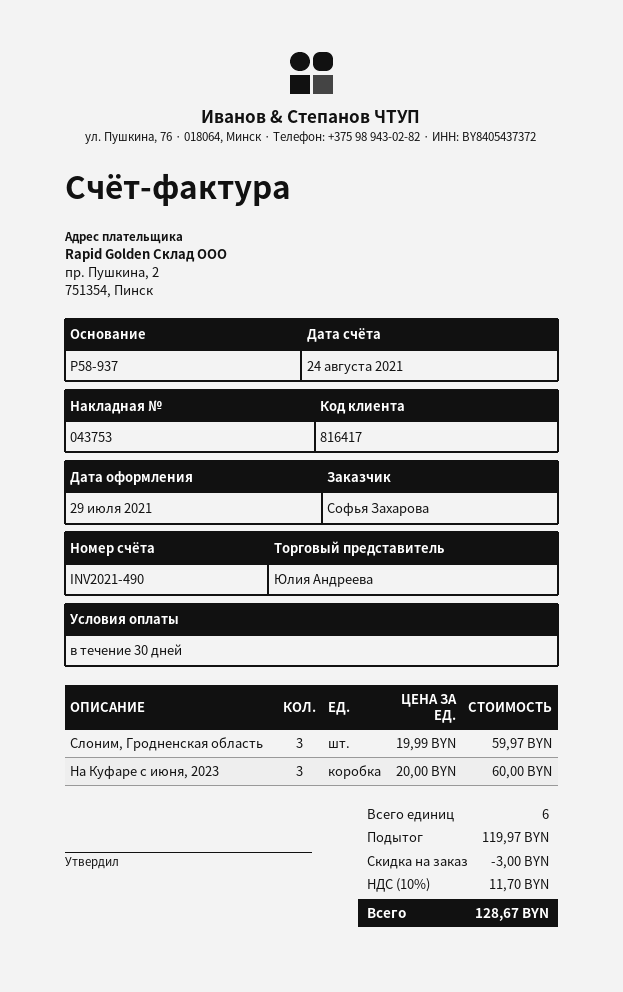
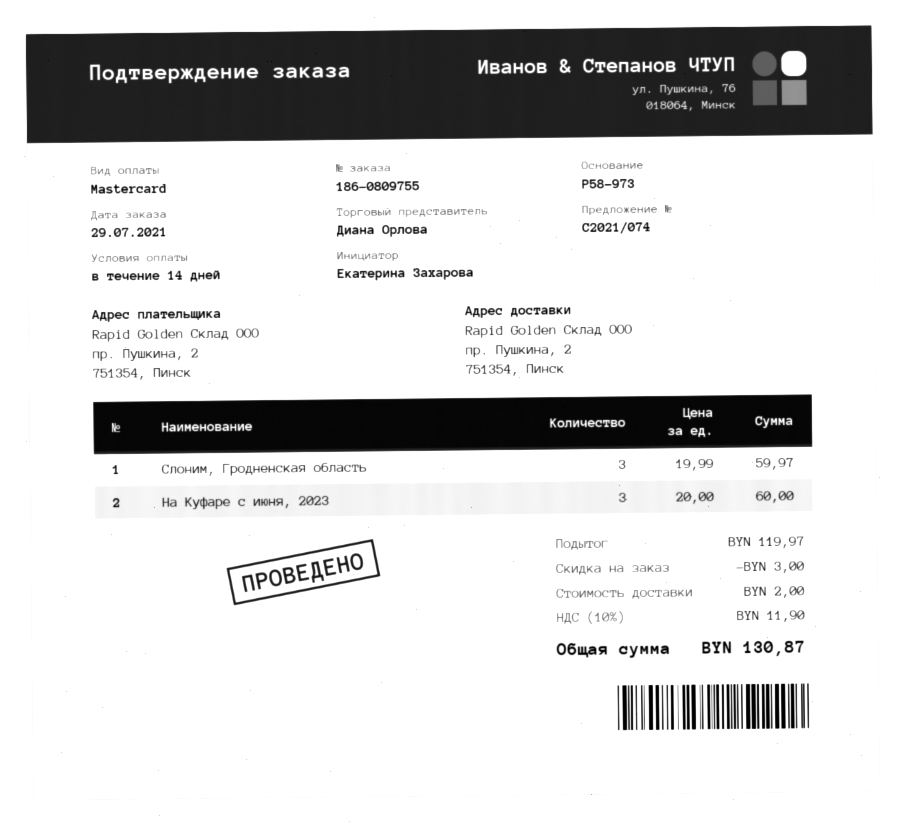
payment terms: 30 days -> 14 days
reference: P58-937 -> P58-973
ordered by: Софья Захарова -> Екатерина Захарова
sales rep: Юлия Андреева -> Диана Орлова
shipping: none -> 2.00
tax: 10% = 11.70 -> 10% = 11.90
total: 128.67 -> 130.87

